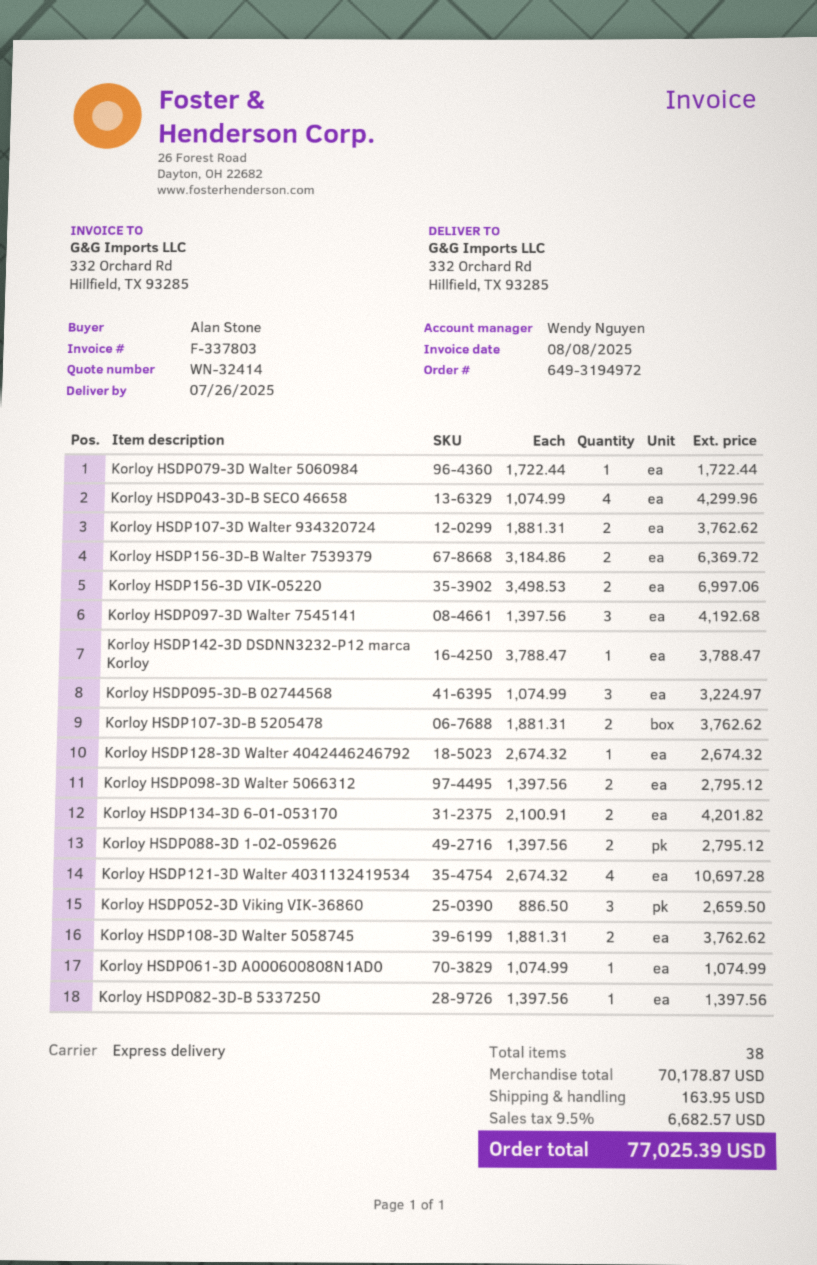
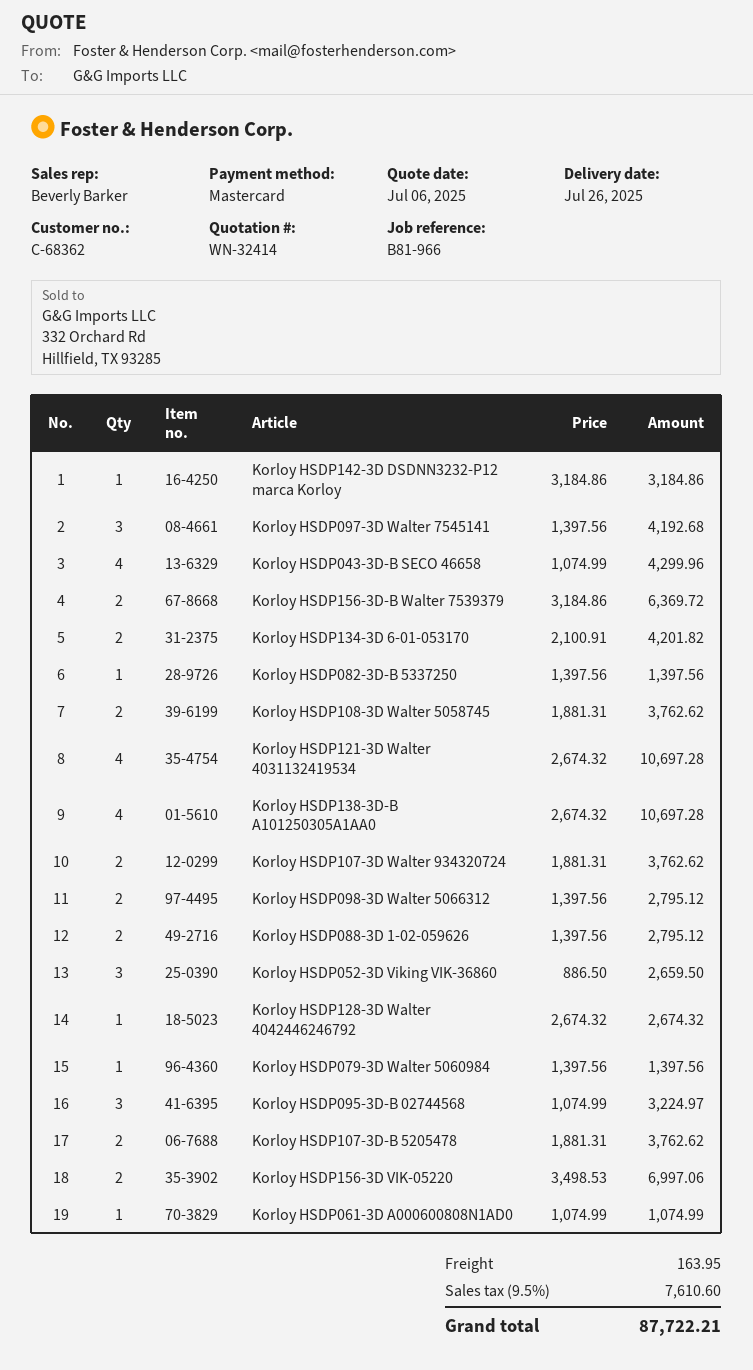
sales rep: Wendy Nguyen -> Beverly Barker
Korloy HSDP079-3D Walter 5060984: 1 x 1722.44 = 1722.44 -> 1 x 1397.56 = 1397.56
Korloy HSDP142-3D DSDNN3232-P12 marca Korloy: 1 x 3788.47 = 3788.47 -> 1 x 3184.86 = 3184.86
Korloy HSDP138-3D-B A101250305A1AA0: none -> 4 x 2674.32 = 10697.28
tax: 9.5% = 6682.57 -> 9.5% = 7610.60
total: 77025.39 -> 87722.21

